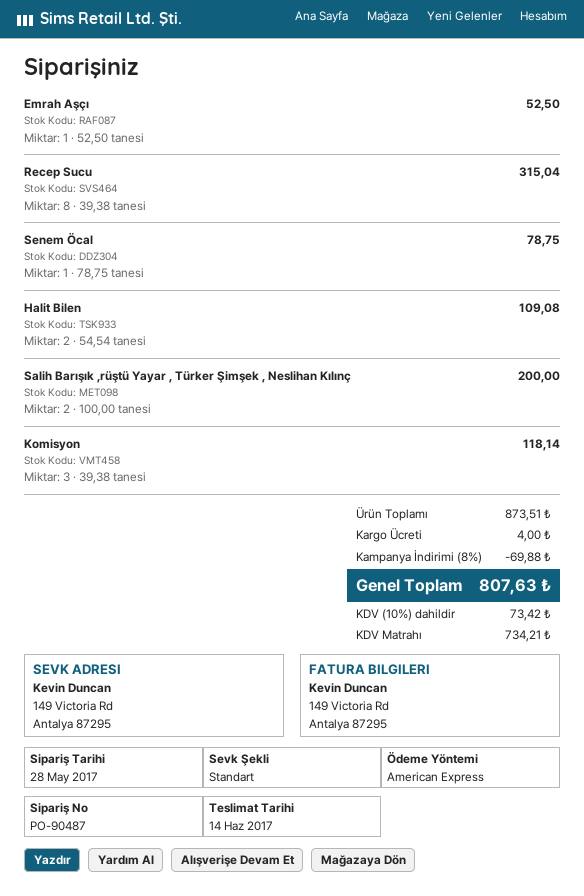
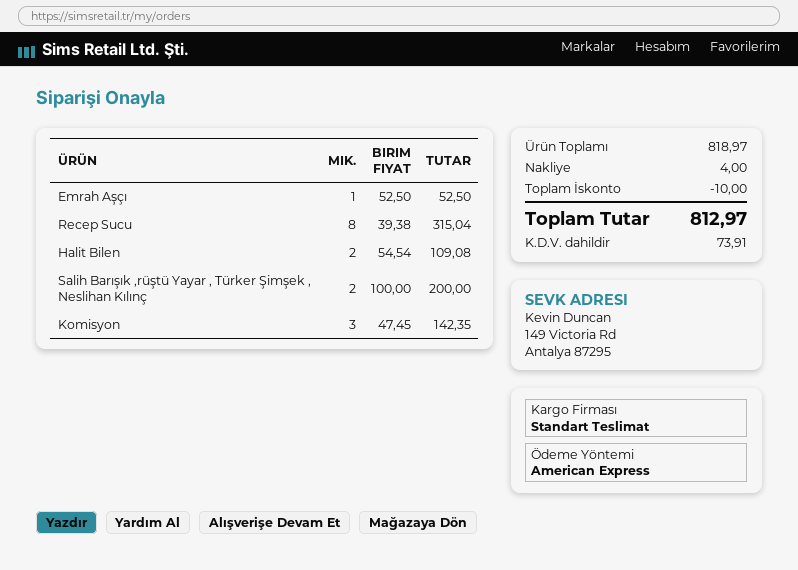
Senem Öcal: 1 x 78.75 = 78.75 -> none
Komisyon: 3 x 39.38 = 118.14 -> 3 x 47.45 = 142.35
subtotal: 873.51 -> 818.97
discount: 69.88 -> 10.00
tax: 73.42 -> 73.91
total: 807.63 -> 812.97

